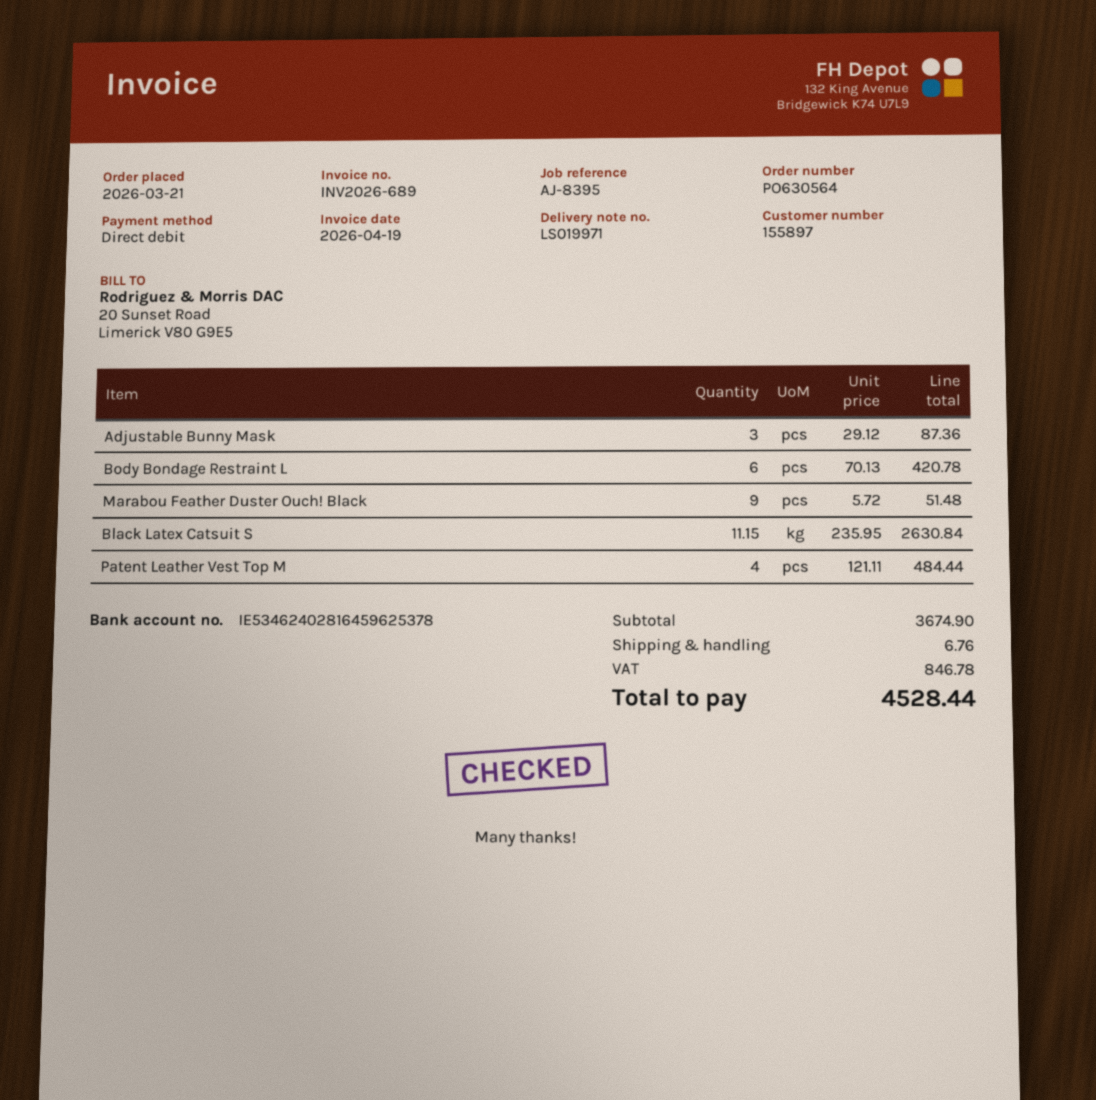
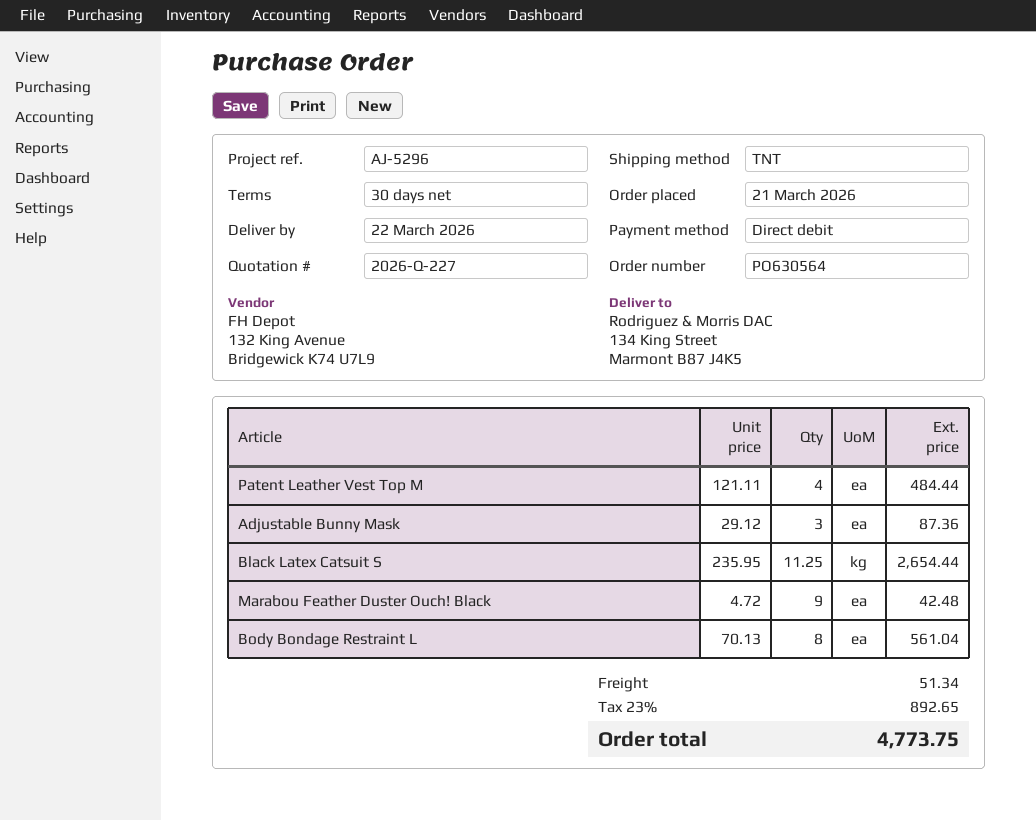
reference: AJ-8395 -> AJ-5296
Body Bondage Restraint L: 6 x 70.13 = 420.78 -> 8 x 70.13 = 561.04
Marabou Feather Duster Ouch! Black: 9 x 5.72 = 51.48 -> 9 x 4.72 = 42.48
Black Latex Catsuit S: 11.15 x 235.95 = 2630.84 -> 11.25 x 235.95 = 2654.44
shipping: 6.76 -> 51.34
tax: 846.78 -> 892.65
total: 4528.44 -> 4773.75

